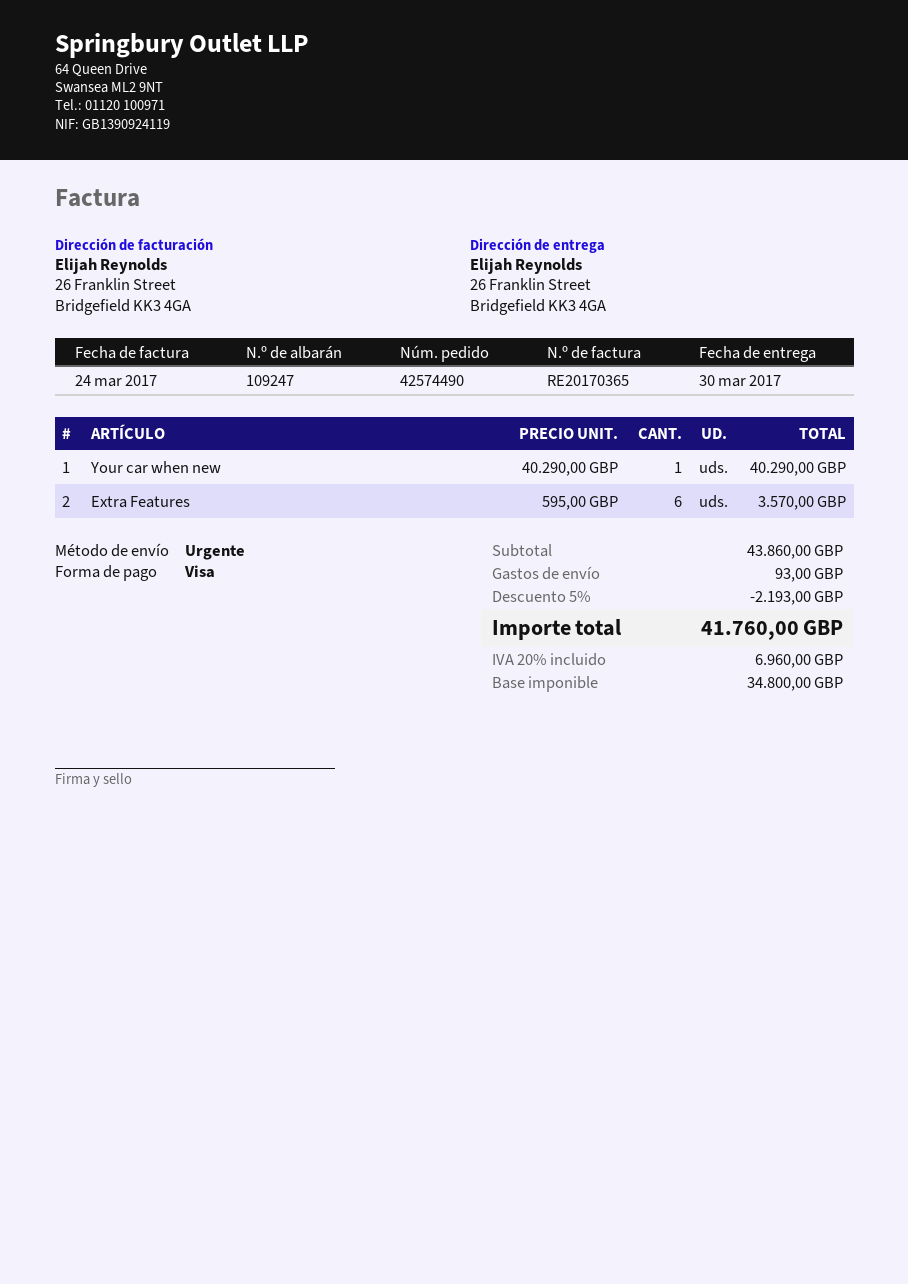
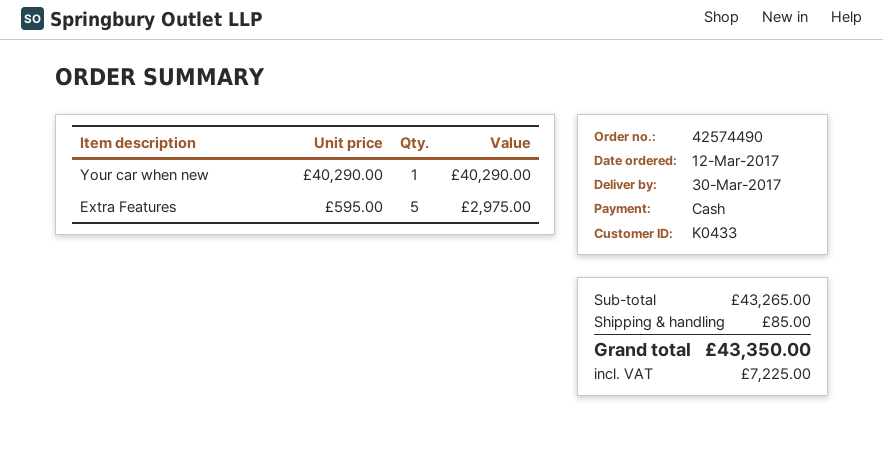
payment method: Visa -> cash
Extra Features: 6 x 595.00 = 3570.00 -> 5 x 595.00 = 2975.00
subtotal: 43860.00 -> 43265.00
discount: 5% = 2193.00 -> none
shipping: 93.00 -> 85.00
tax: 6960.00 -> 7225.00
total: 41760.00 -> 43350.00

